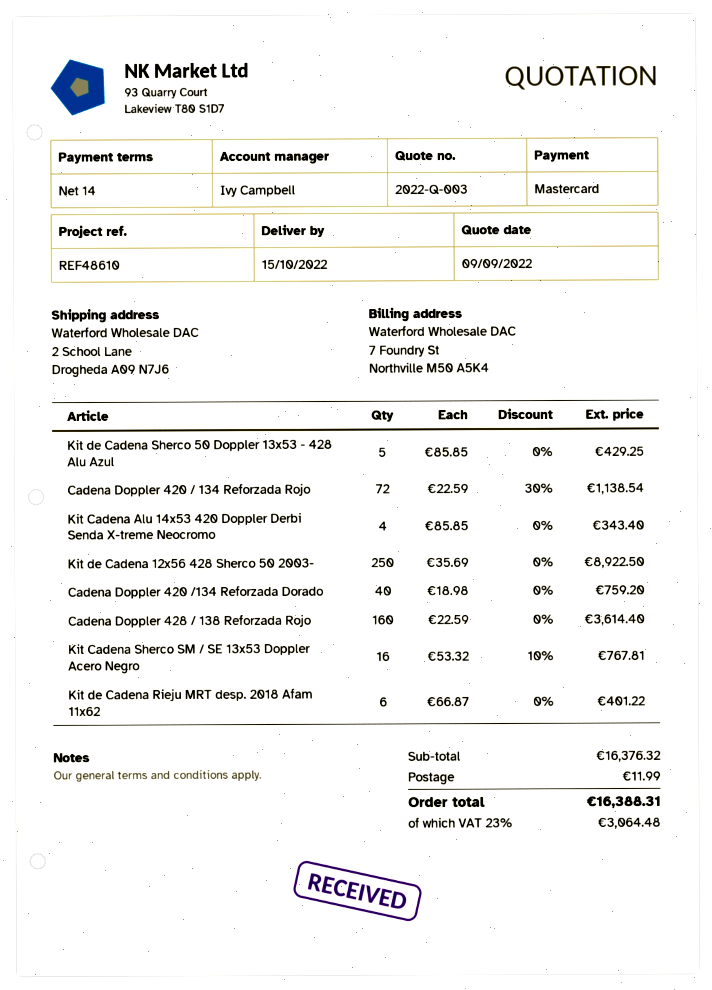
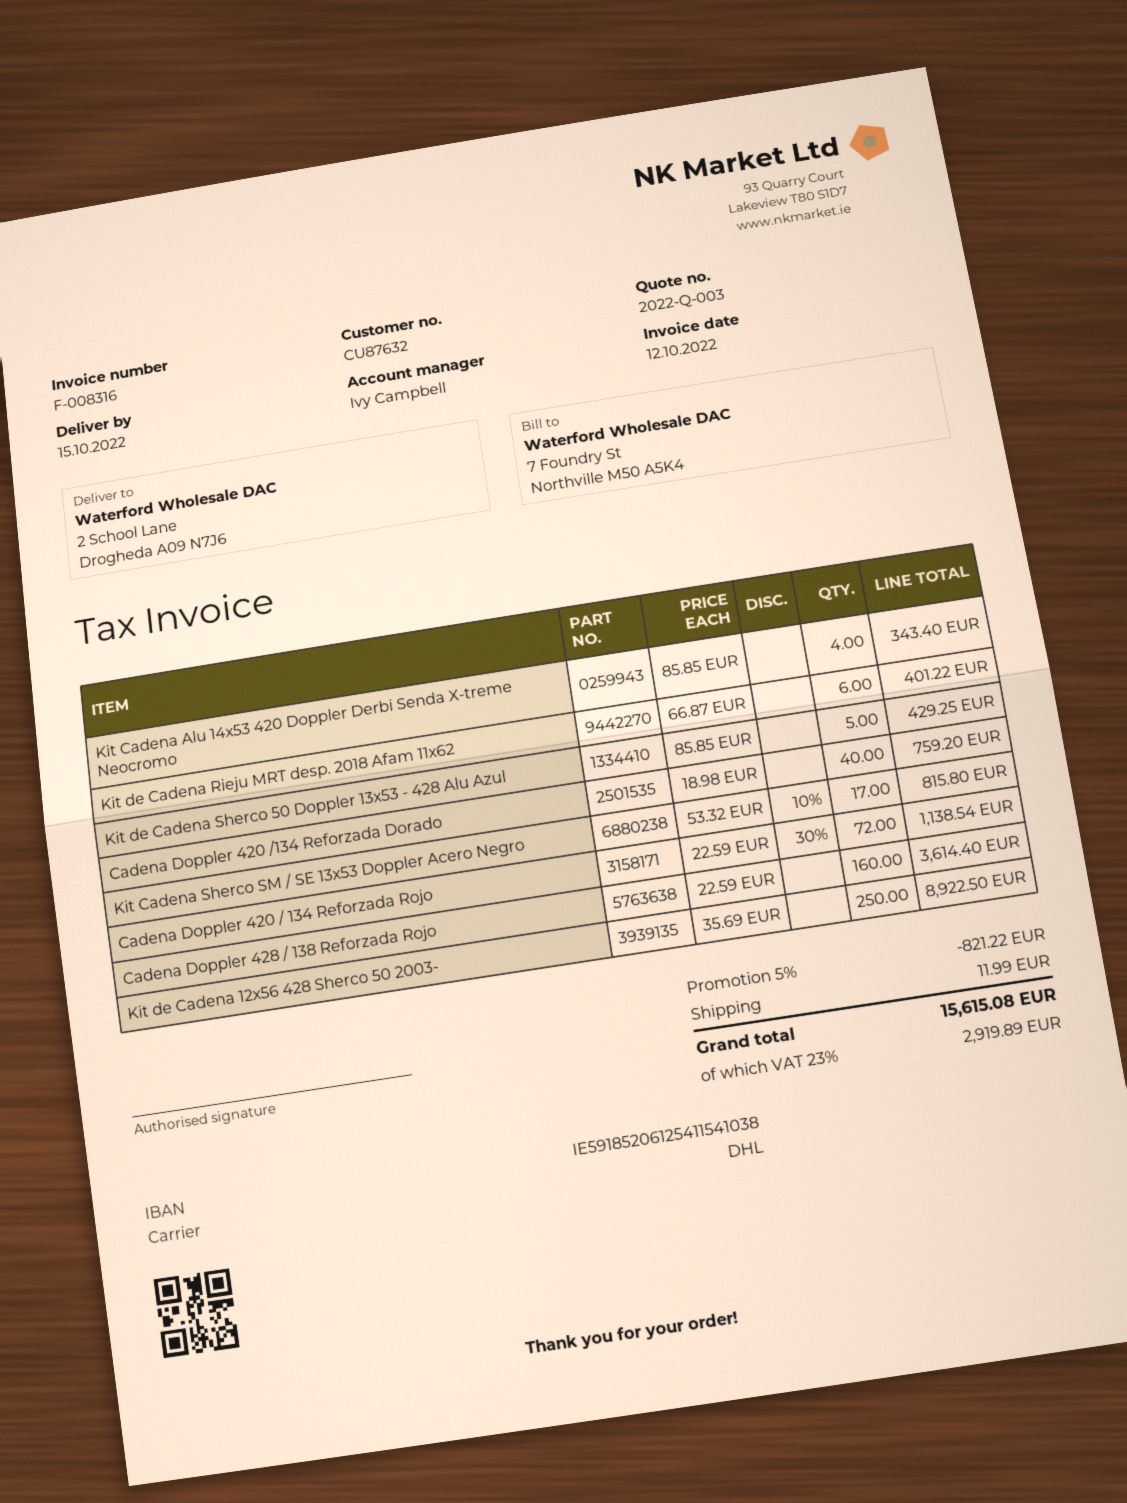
Kit Cadena Sherco SM / SE 13x53 Doppler Acero Negro: 16 x 53.32 - 10% = 767.81 -> 17 x 53.32 - 10% = 815.80
discount: none -> 5% = 821.22
tax: 23% = 3064.48 -> 23% = 2919.89
total: 16388.31 -> 15615.08

